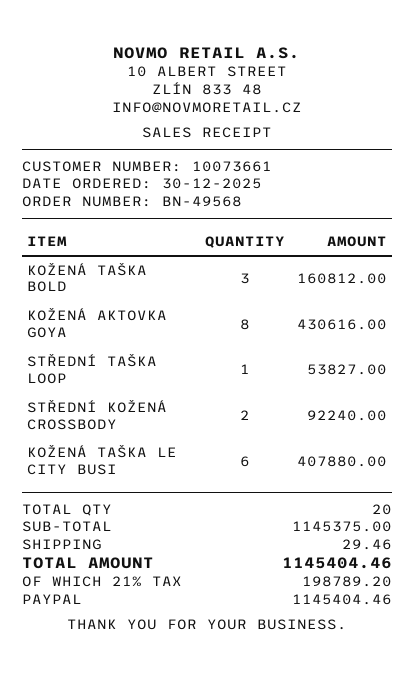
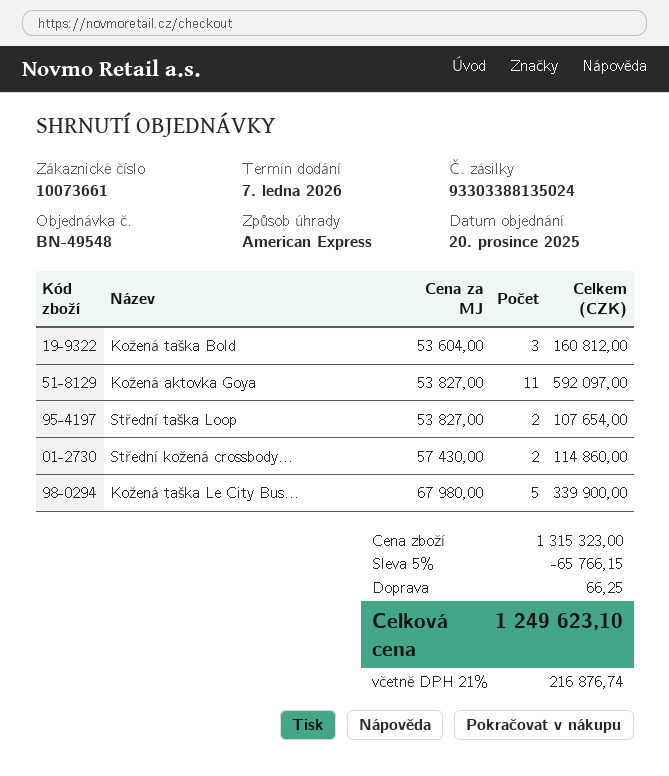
order number: BN-49568 -> BN-49548
order date: 2025-12-30 -> 2025-12-20
payment method: PayPal -> American Express
KOŽENÁ AKTOVKA GOYA: 8 for 430616.00 -> 11 for 592097.00
STŘEDNÍ TAŠKA LOOP: 1 for 53827.00 -> 2 for 107654.00
STŘEDNÍ KOŽENÁ CROSSBODY: 2 for 92240.00 -> 2 for 114860.00
KOŽENÁ TAŠKA LE CITY BUSI: 6 for 407880.00 -> 5 for 339900.00
subtotal: 1145375.00 -> 1315323.00
discount: none -> 5% = 65766.15
shipping: 29.46 -> 66.25
tax: 21% = 198789.20 -> 21% = 216876.74
total: 1145404.46 -> 1249623.10

